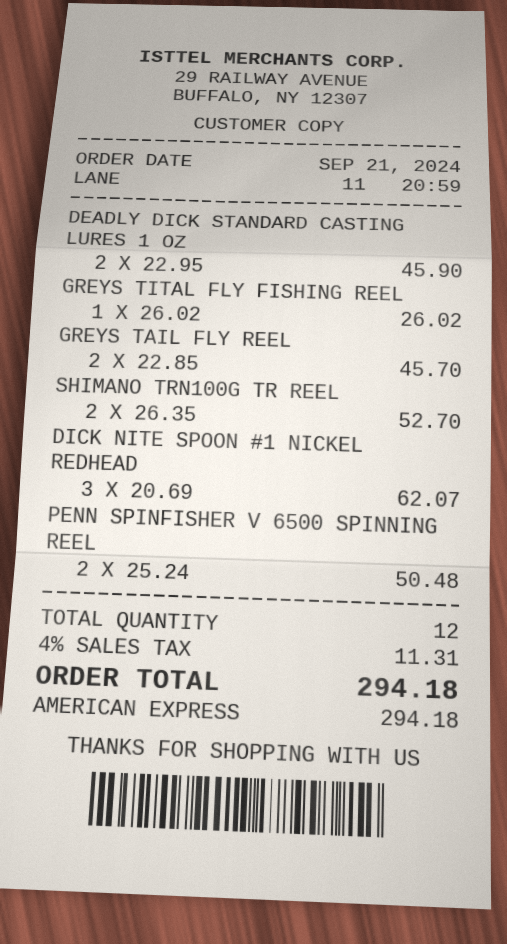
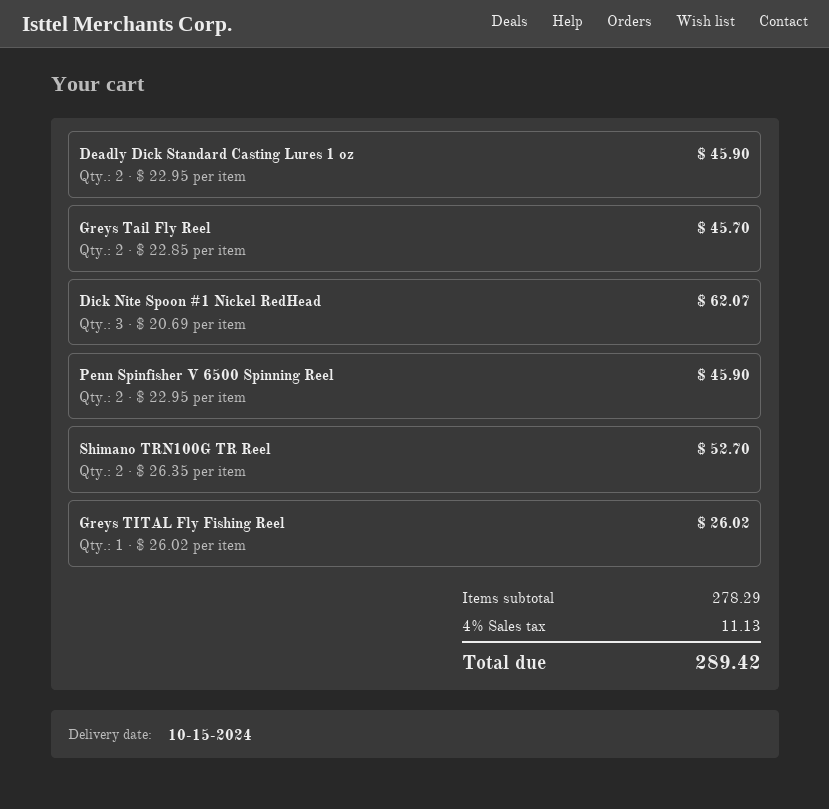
PENN SPINFISHER V 6500 SPINNING REEL: 2 x 25.24 = 50.48 -> 2 x 22.95 = 45.90
tax: 4% = 11.31 -> 4% = 11.13
total: 294.18 -> 289.42

